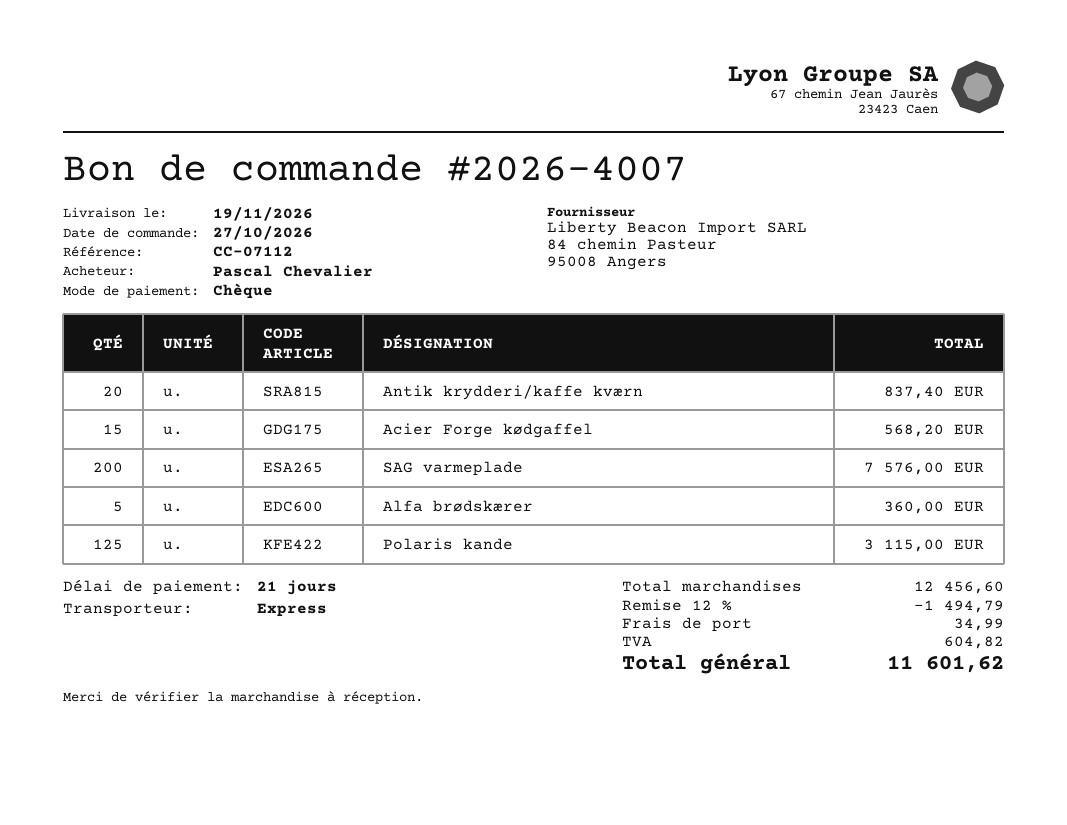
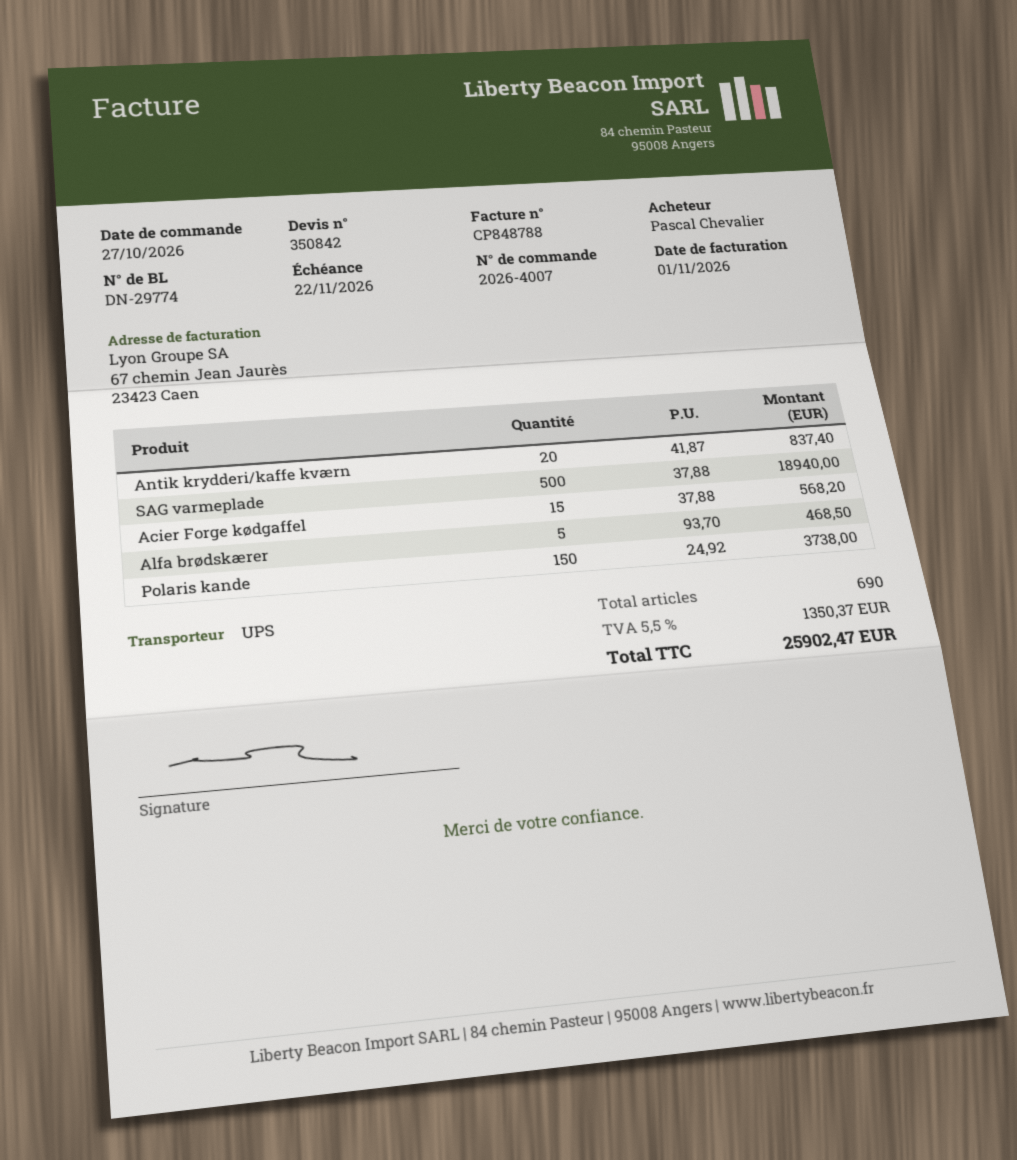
shipping method: express -> UPS
SAG varmeplade: 200 for 7576.00 -> 500 for 18940.00
Alfa brødskærer: 5 for 360.00 -> 5 for 468.50
Polaris kande: 125 for 3115.00 -> 150 for 3738.00
discount: 12% = 1494.79 -> none
shipping: 34.99 -> none
tax: 604.82 -> 1350.37
total: 11601.62 -> 25902.47

